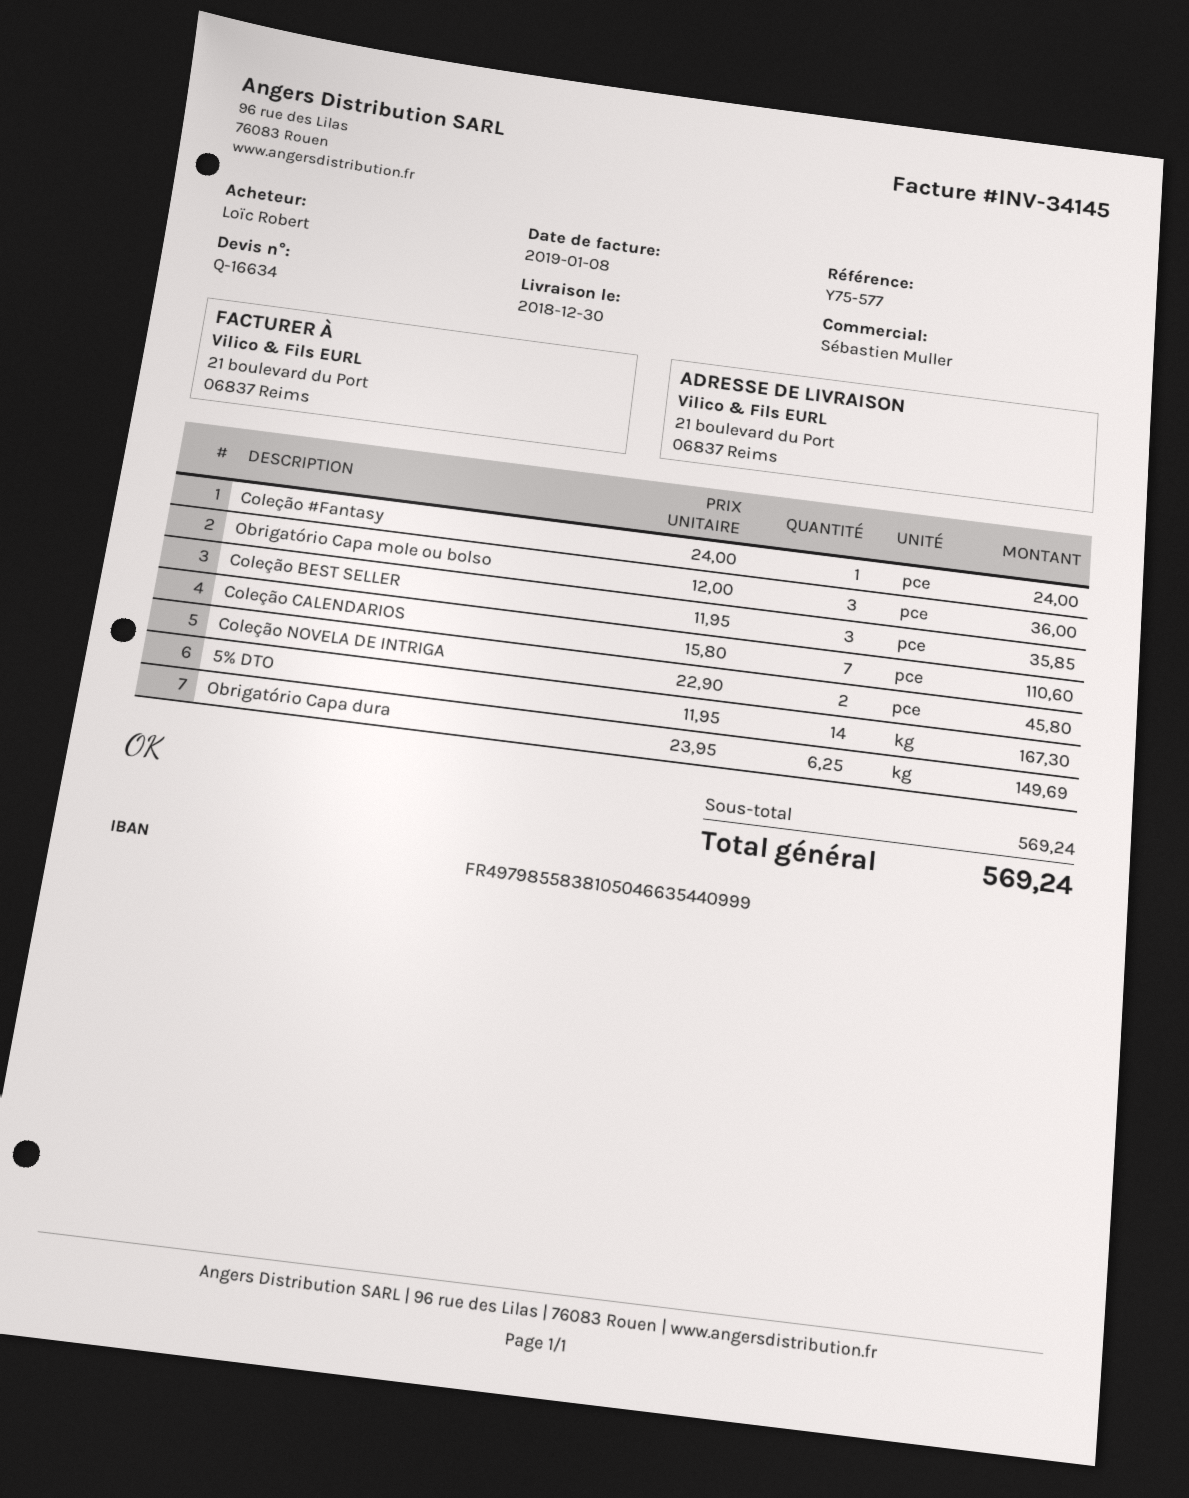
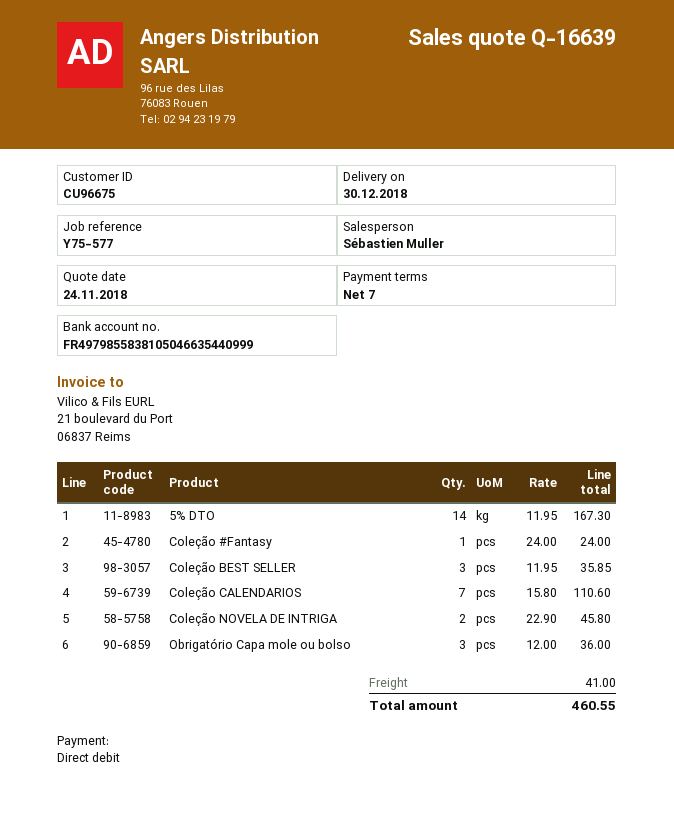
quote number: Q-16634 -> Q-16639
Obrigatório Capa dura: 6.25 x 23.95 = 149.69 -> none
shipping: none -> 41.00
total: 569.24 -> 460.55

